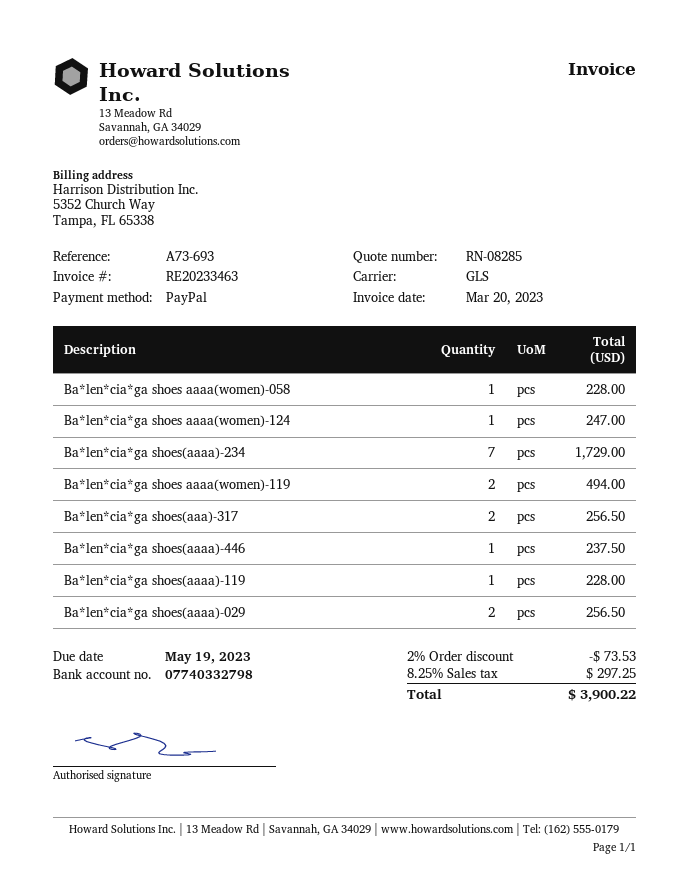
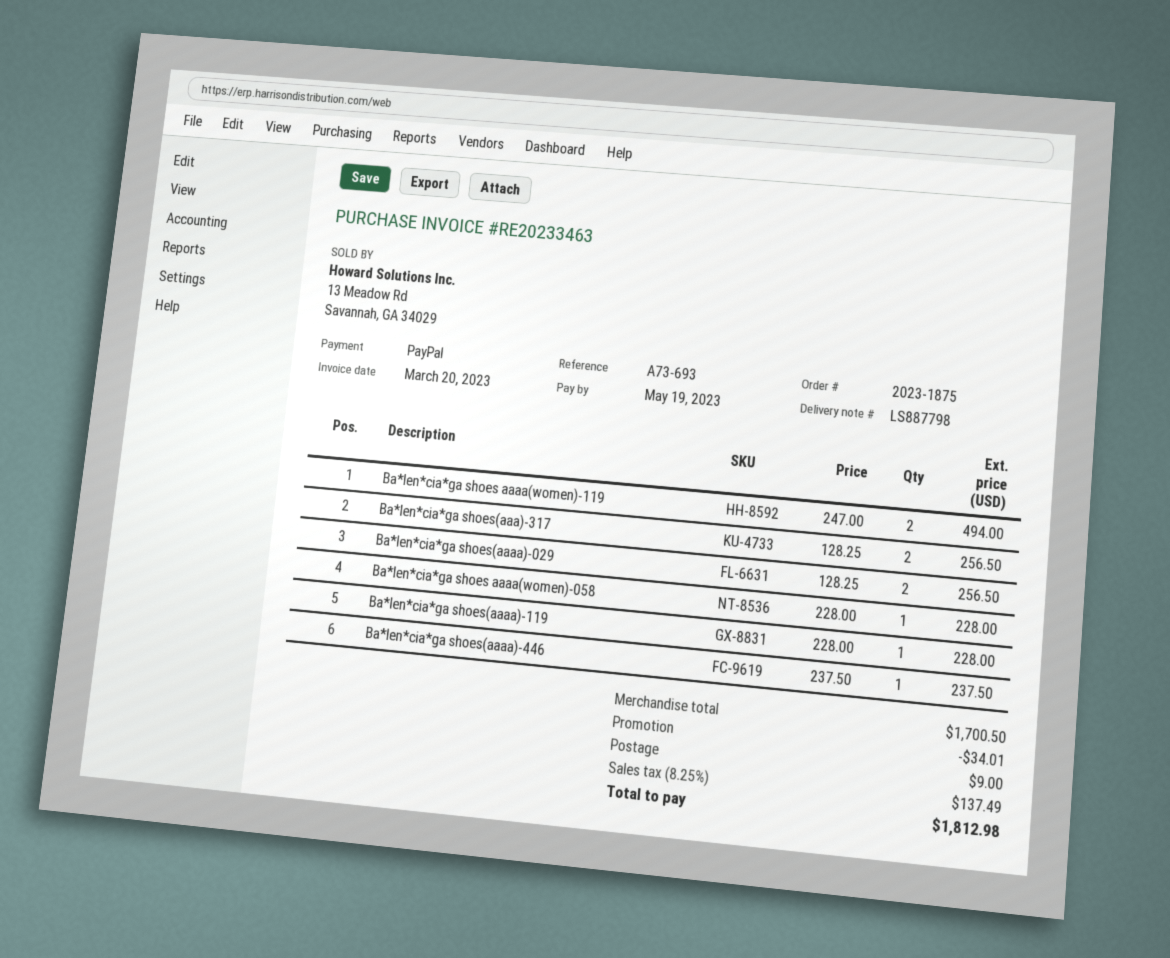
Ba*len*cia*ga shoes aaaa(women)-124: 1 for 247.00 -> none
Ba*len*cia*ga shoes(aaaa)-234: 7 for 1729.00 -> none
discount: 73.53 -> 34.01
shipping: none -> 9.00
tax: 8.25% = 297.25 -> 8.25% = 137.49
total: 3900.22 -> 1812.98

